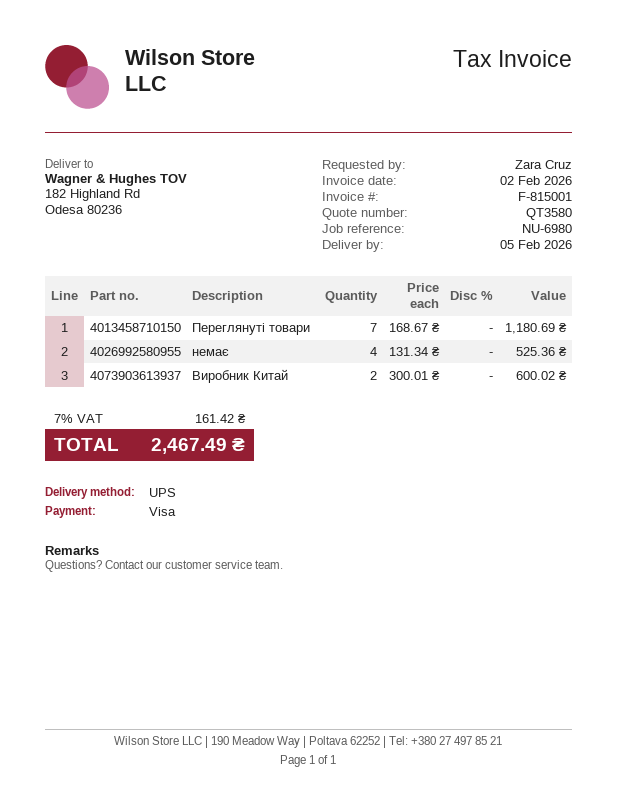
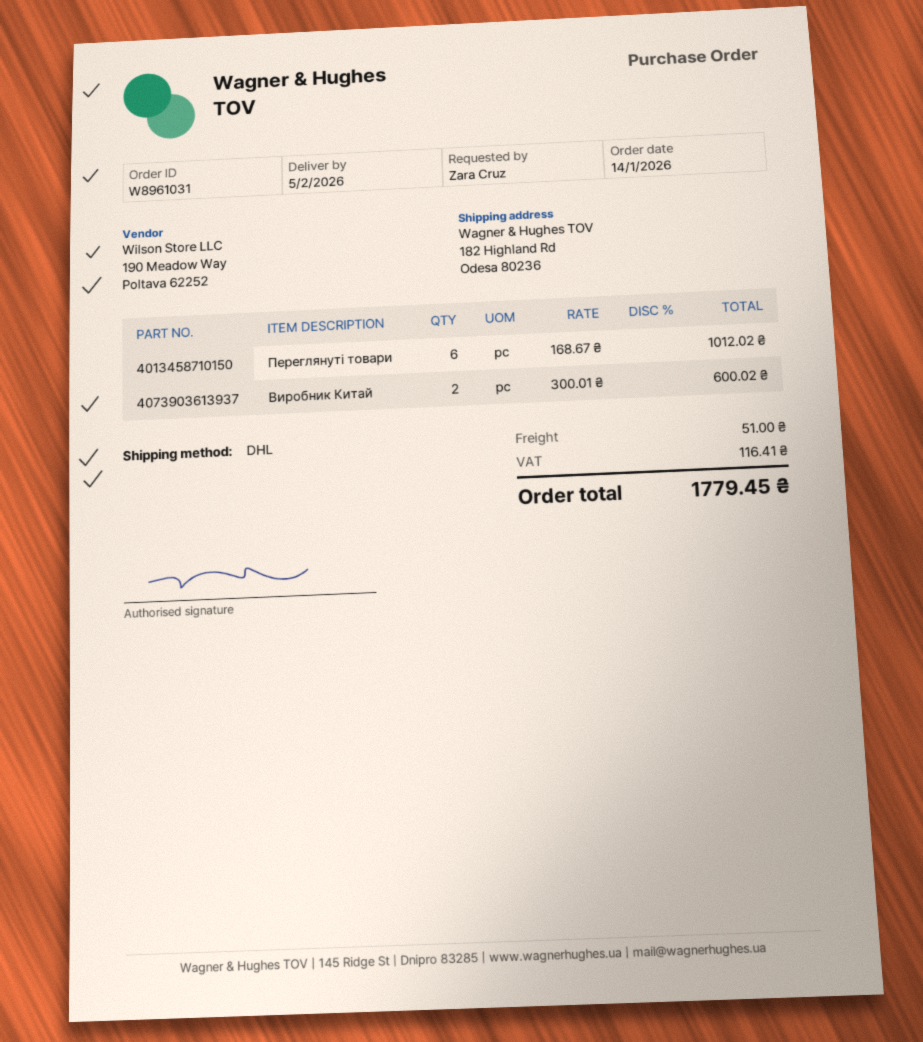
shipping method: UPS -> DHL
Переглянуті товари: 7 x 168.67 = 1180.69 -> 6 x 168.67 = 1012.02
немає: 4 x 131.34 = 525.36 -> none
shipping: none -> 51.00
tax: 161.42 -> 116.41
total: 2467.49 -> 1779.45

